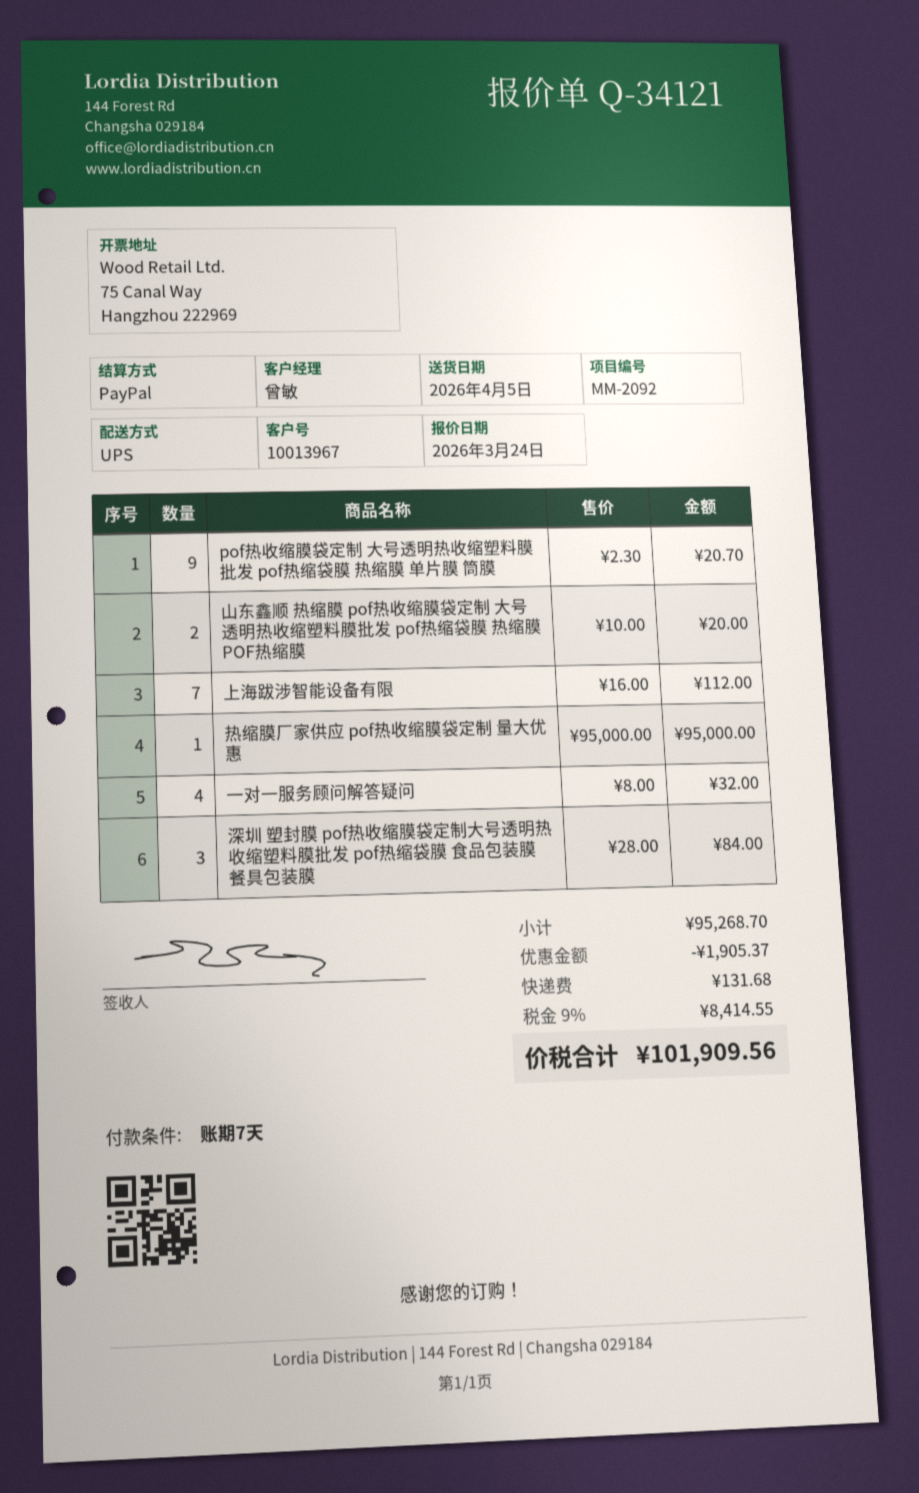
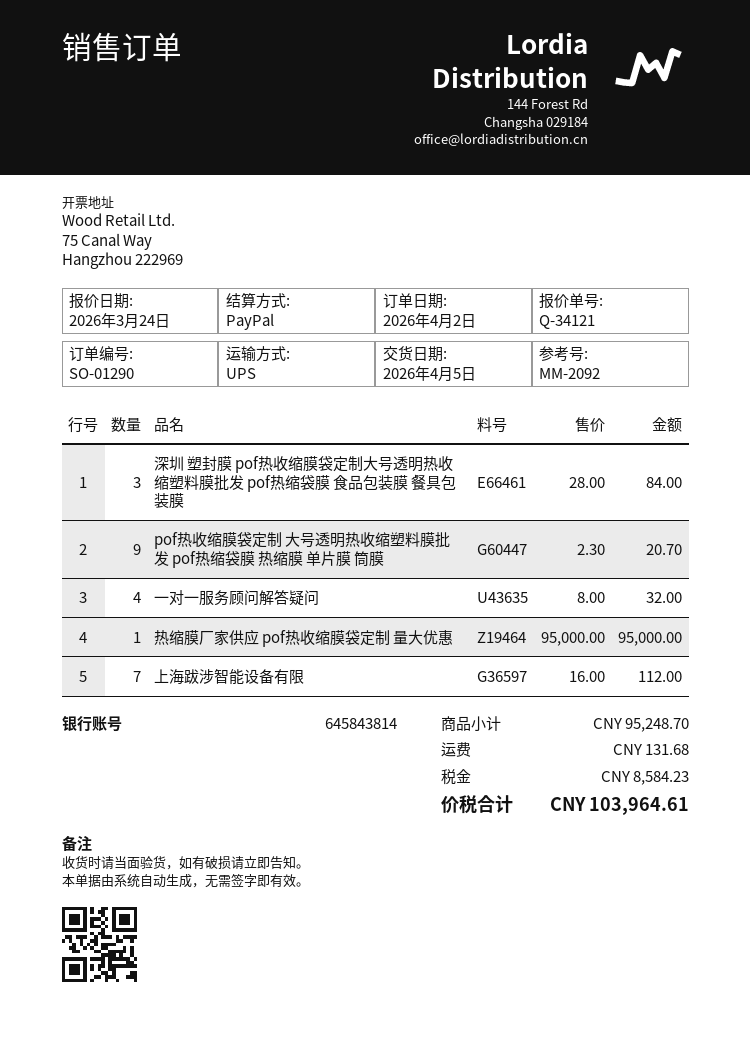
山东鑫顺 热缩膜 pof热收缩膜袋定制 大号透明热收缩塑料膜批发 pof热缩袋膜 热缩膜 POF热缩膜: 2 x 10.00 = 20.00 -> none
subtotal: 95268.70 -> 95248.70
discount: 1905.37 -> none
tax: 8414.55 -> 8584.23
total: 101909.56 -> 103964.61

